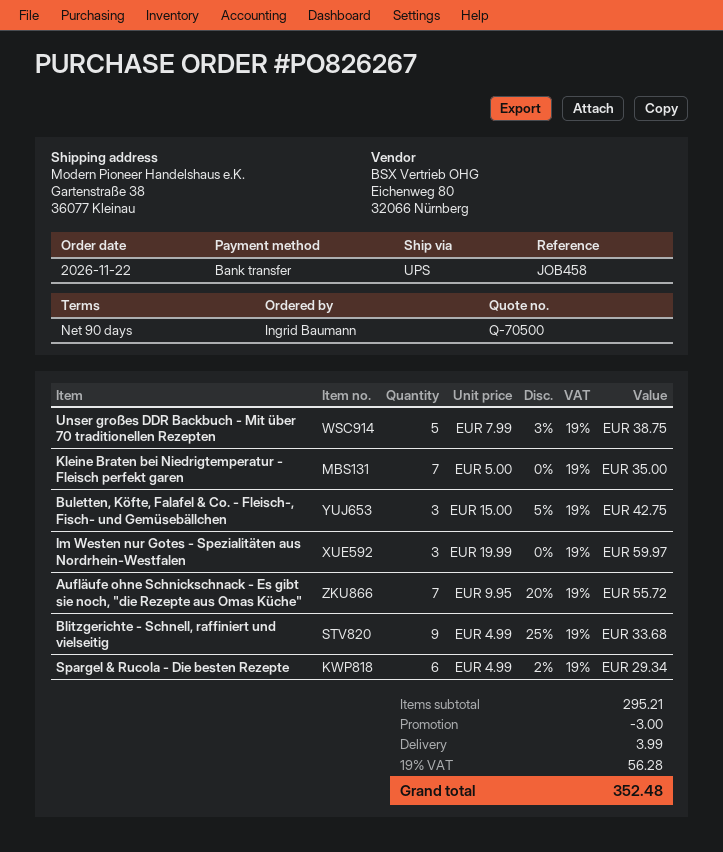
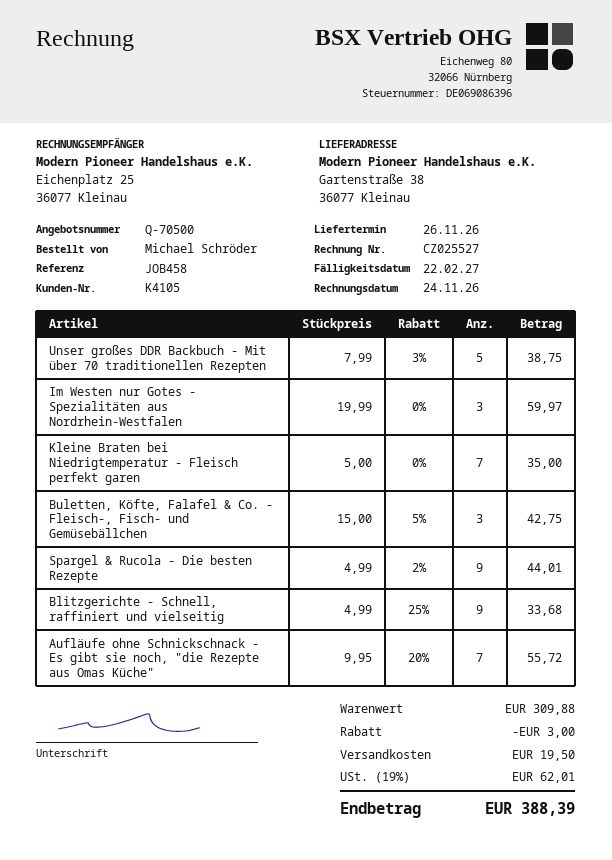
ordered by: Ingrid Baumann -> Michael Schröder
Spargel & Rucola - Die besten Rezepte: 6 x 4.99 - 2% = 29.34 -> 9 x 4.99 - 2% = 44.01
subtotal: 295.21 -> 309.88
shipping: 3.99 -> 19.50
tax: 19% = 56.28 -> 19% = 62.01
total: 352.48 -> 388.39

